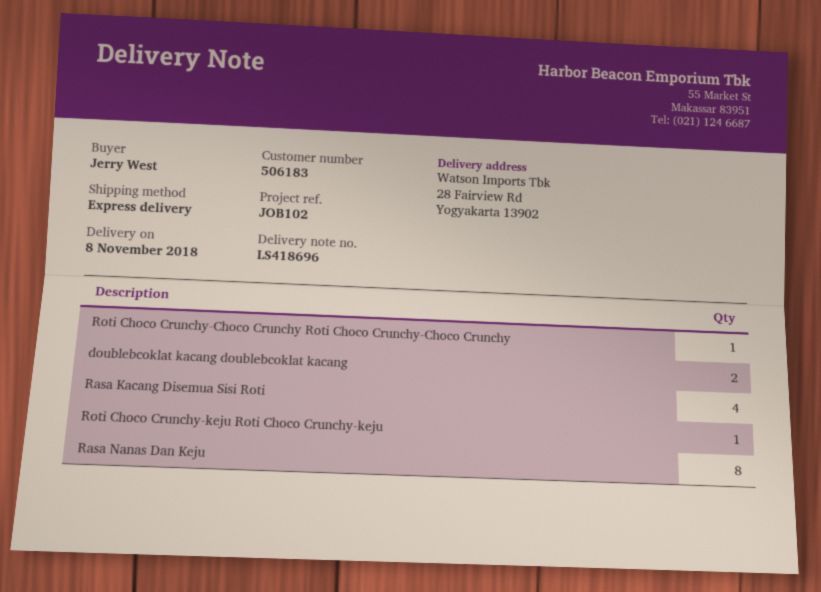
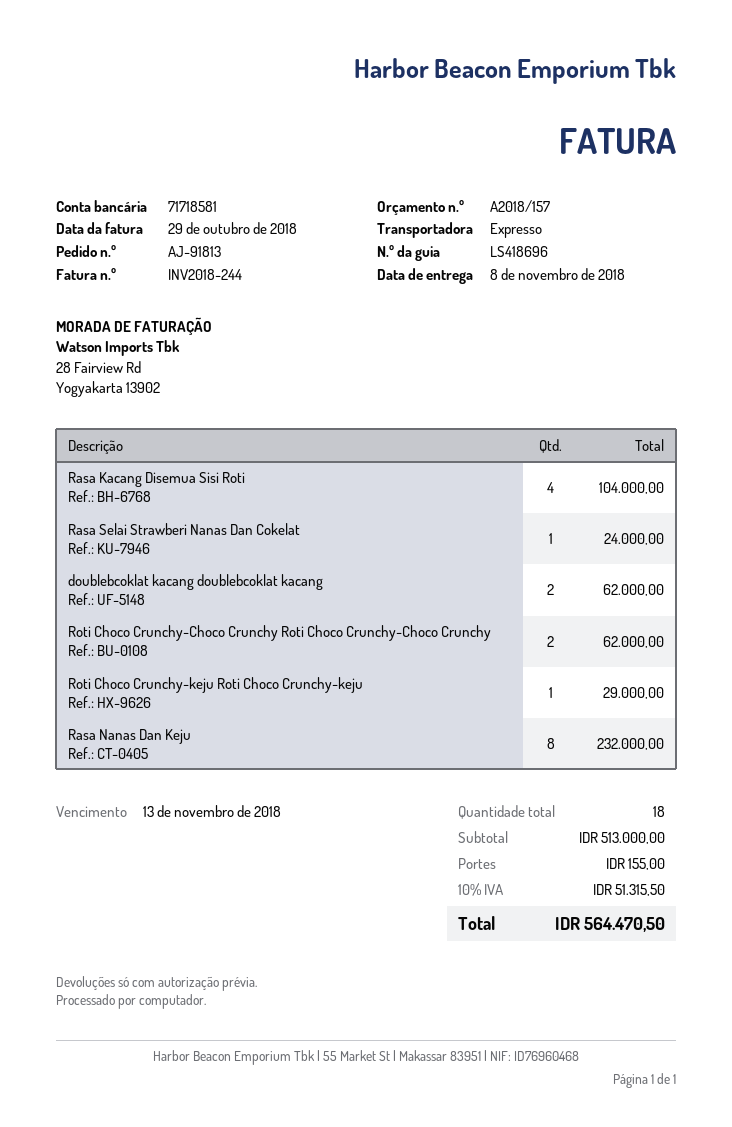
Roti Choco Crunchy-Choco Crunchy Roti Choco Crunchy-Choco Crunchy: 1 -> 2
Rasa Selai Strawberi Nanas Dan Cokelat: none -> 1

